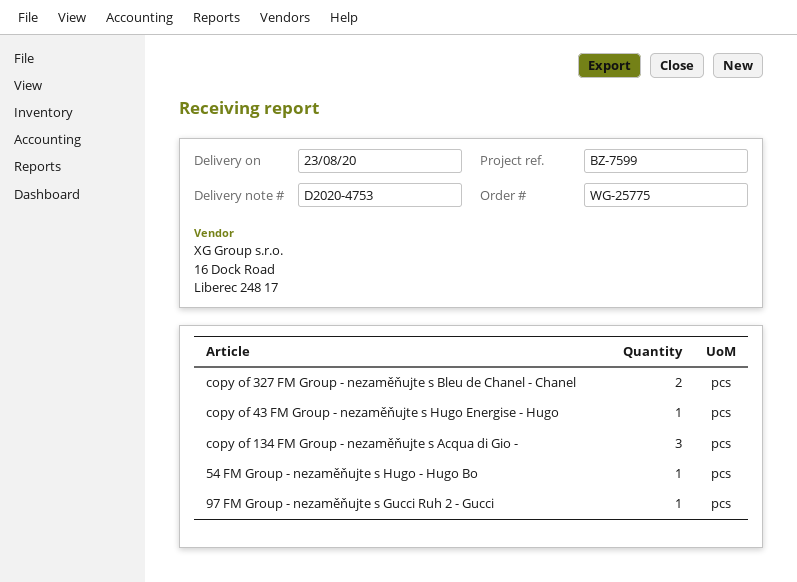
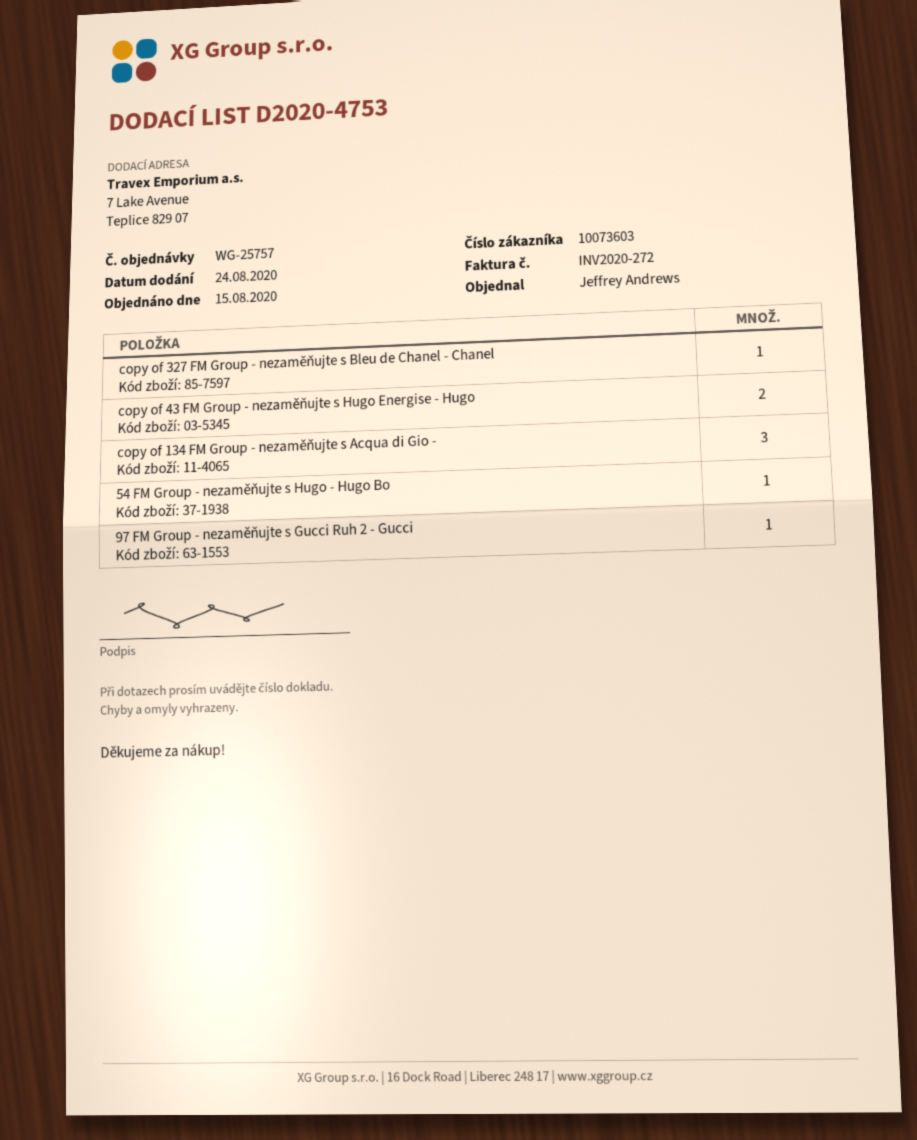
order number: WG-25775 -> WG-25757
delivery date: 2020-08-23 -> 2020-08-24
copy of 327 FM Group - nezaměňujte s Bleu de Chanel - Chanel: 2 -> 1
copy of 43 FM Group - nezaměňujte s Hugo Energise - Hugo: 1 -> 2

